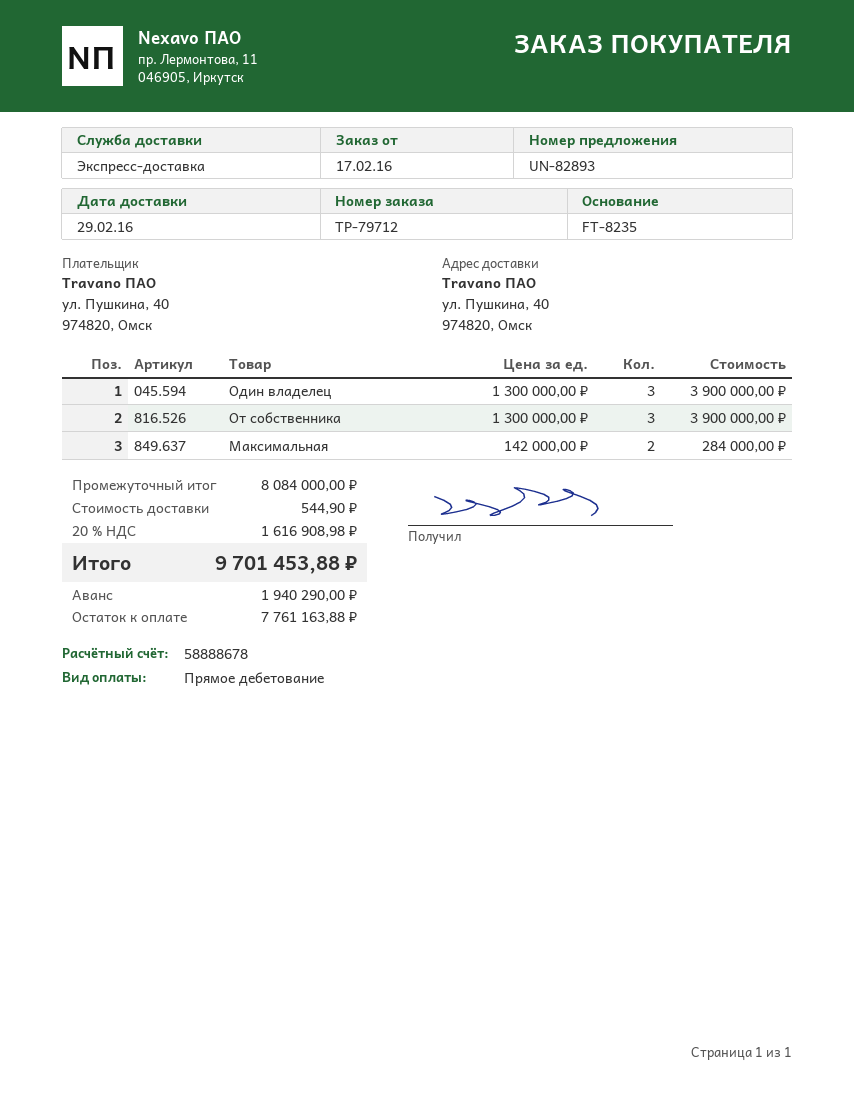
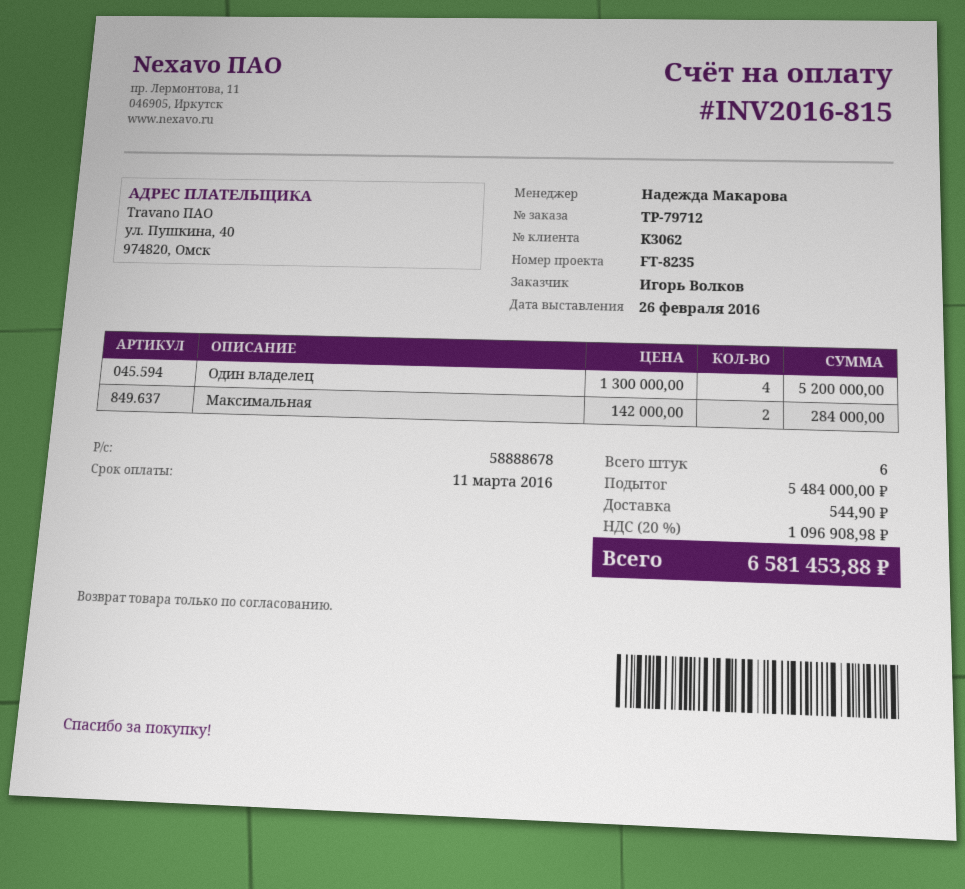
Один владелец: 3 x 1300000.00 = 3900000.00 -> 4 x 1300000.00 = 5200000.00
От собственника: 3 x 1300000.00 = 3900000.00 -> none
subtotal: 8084000.00 -> 5484000.00
tax: 20% = 1616908.98 -> 20% = 1096908.98
total: 9701453.88 -> 6581453.88

